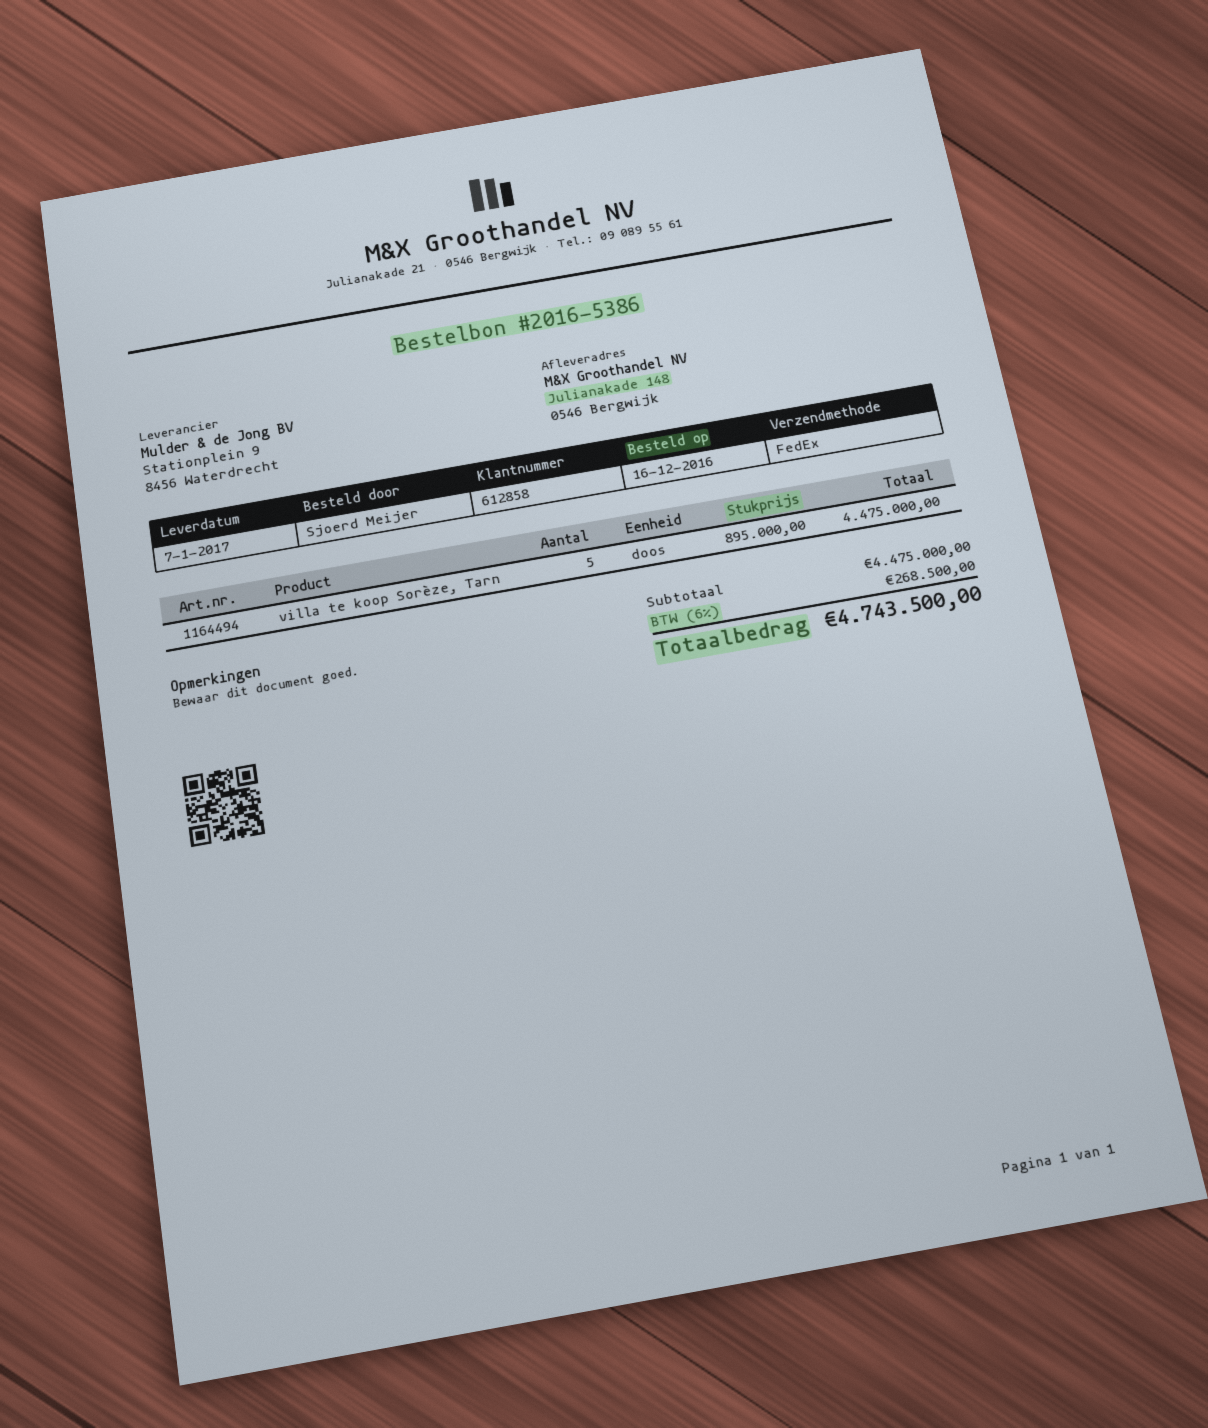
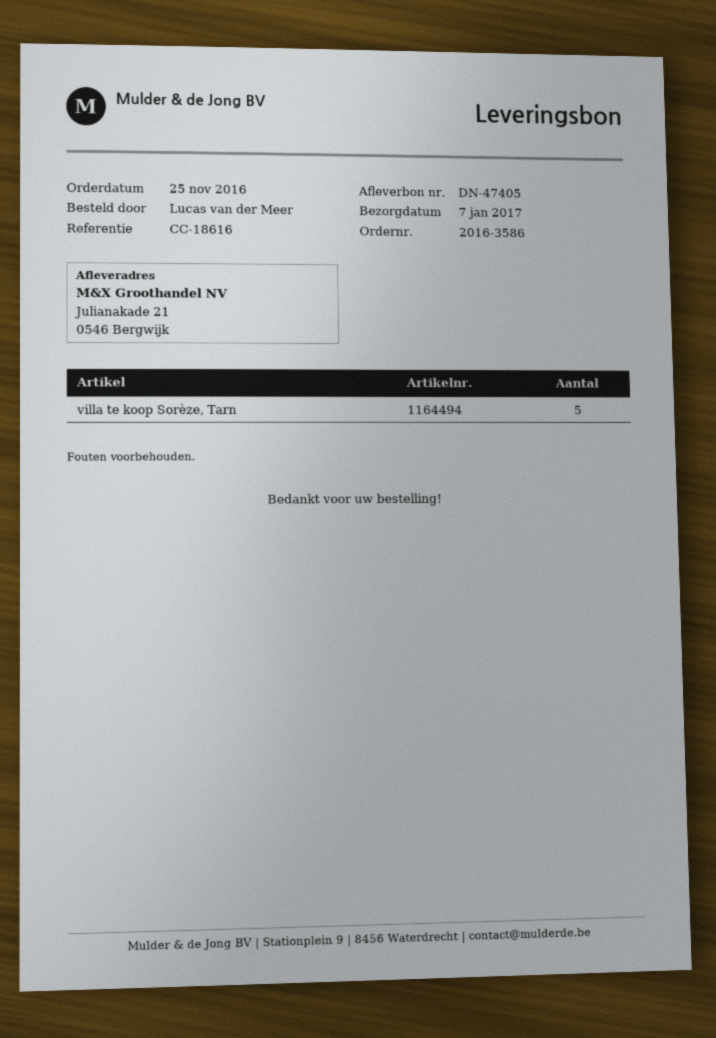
order number: 2016-5386 -> 2016-3586
order date: 2016-12-16 -> 2016-11-25
ordered by: Sjoerd Meijer -> Lucas van der Meer
ship to: Julianakade 148, 0546 Bergwijk -> Julianakade 21, 0546 Bergwijk

